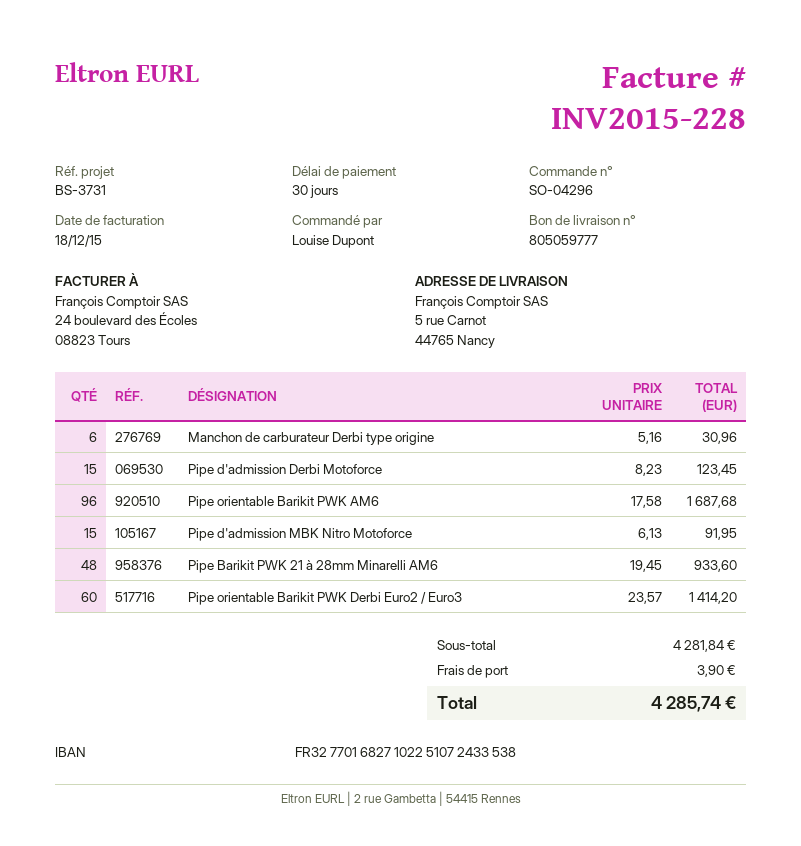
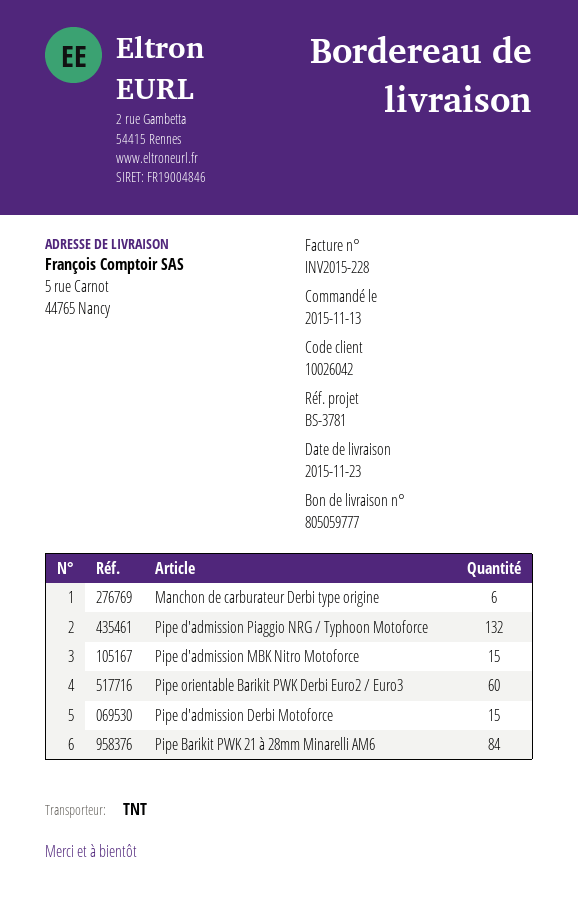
reference: BS-3731 -> BS-3781
Pipe orientable Barikit PWK AM6: 96 -> none
Pipe Barikit PWK 21 à 28mm Minarelli AM6: 48 -> 84
Pipe d'admission Piaggio NRG / Typhoon Motoforce: none -> 132

